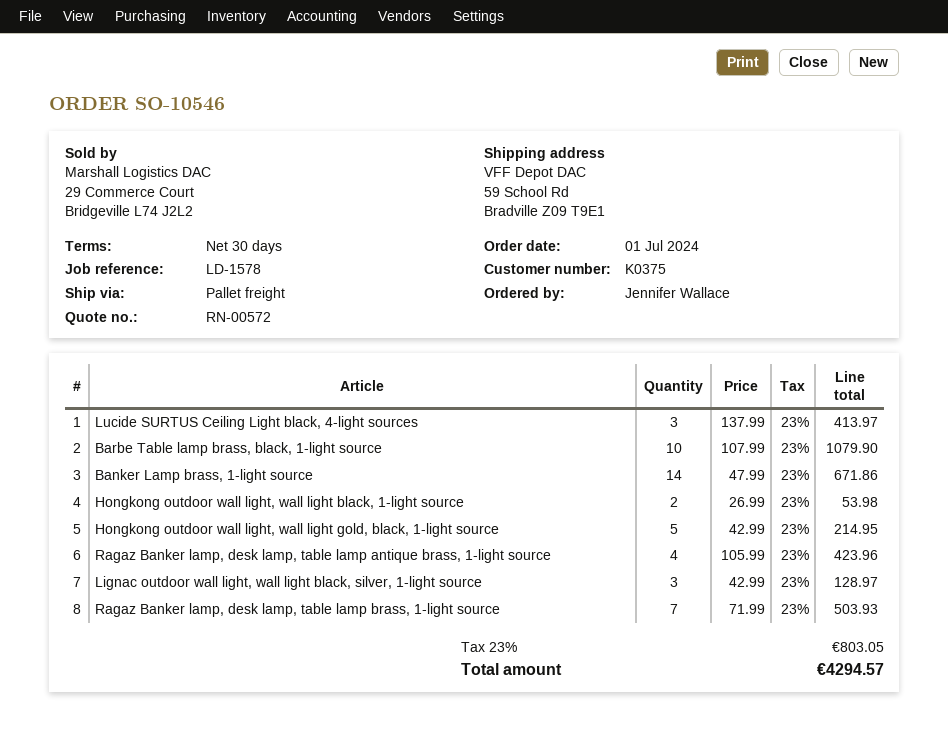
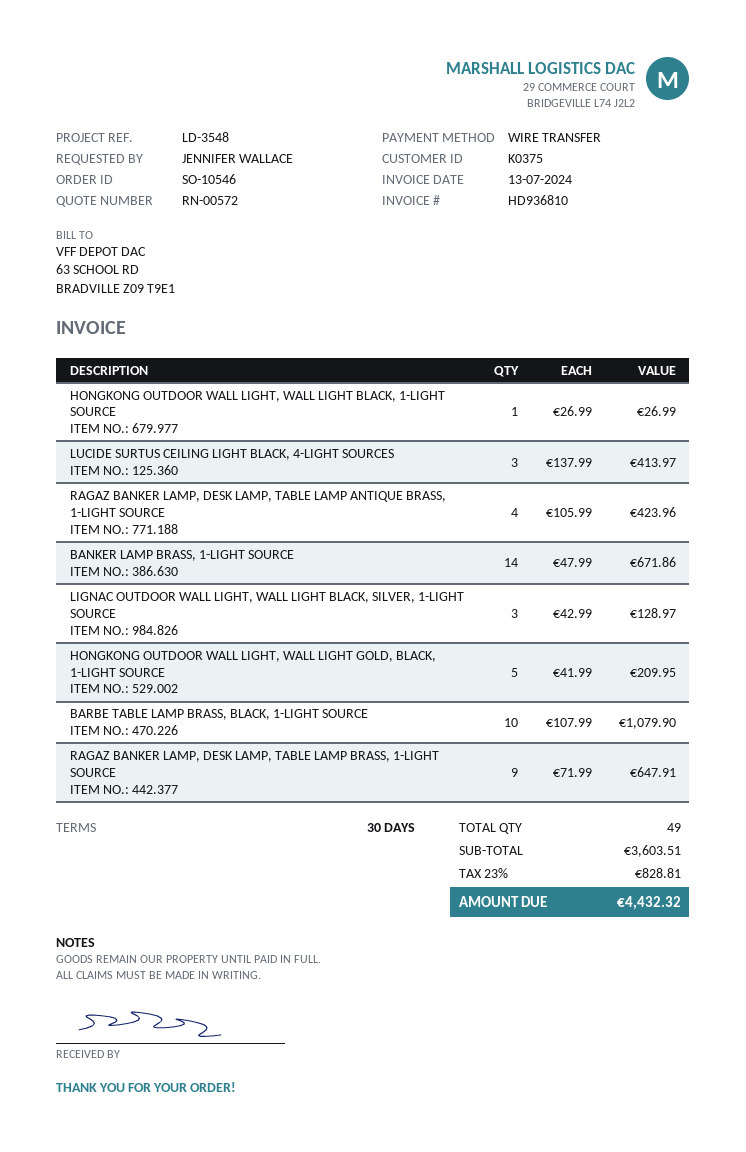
reference: LD-1578 -> LD-3548
Hongkong outdoor wall light, wall light black, 1-light source: 2 x 26.99 = 53.98 -> 1 x 26.99 = 26.99
Hongkong outdoor wall light, wall light gold, black, 1-light source: 5 x 42.99 = 214.95 -> 5 x 41.99 = 209.95
Ragaz Banker lamp, desk lamp, table lamp brass, 1-light source: 7 x 71.99 = 503.93 -> 9 x 71.99 = 647.91
tax: 23% = 803.05 -> 23% = 828.81
total: 4294.57 -> 4432.32

